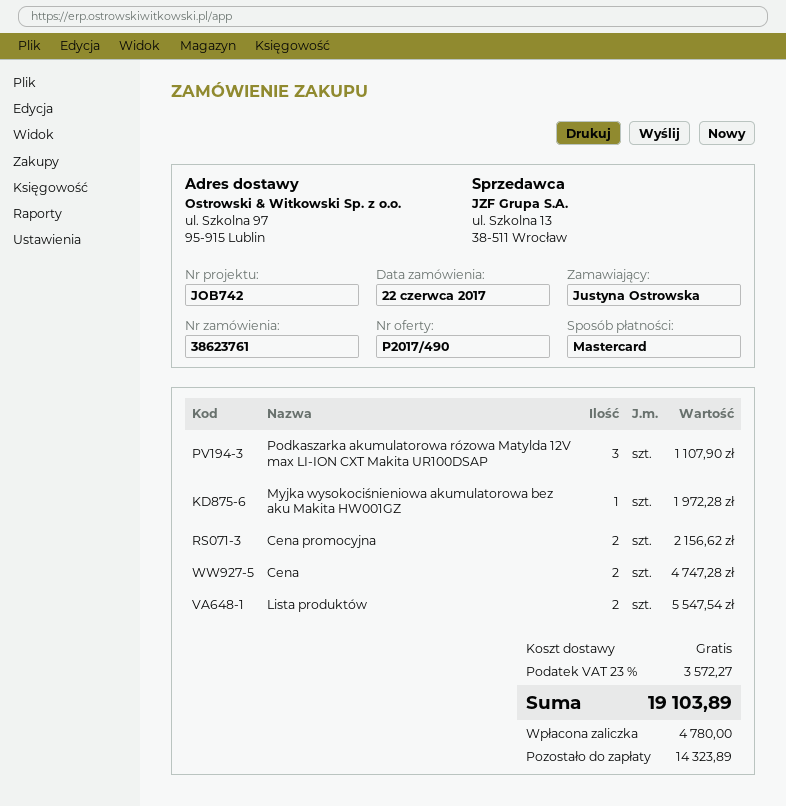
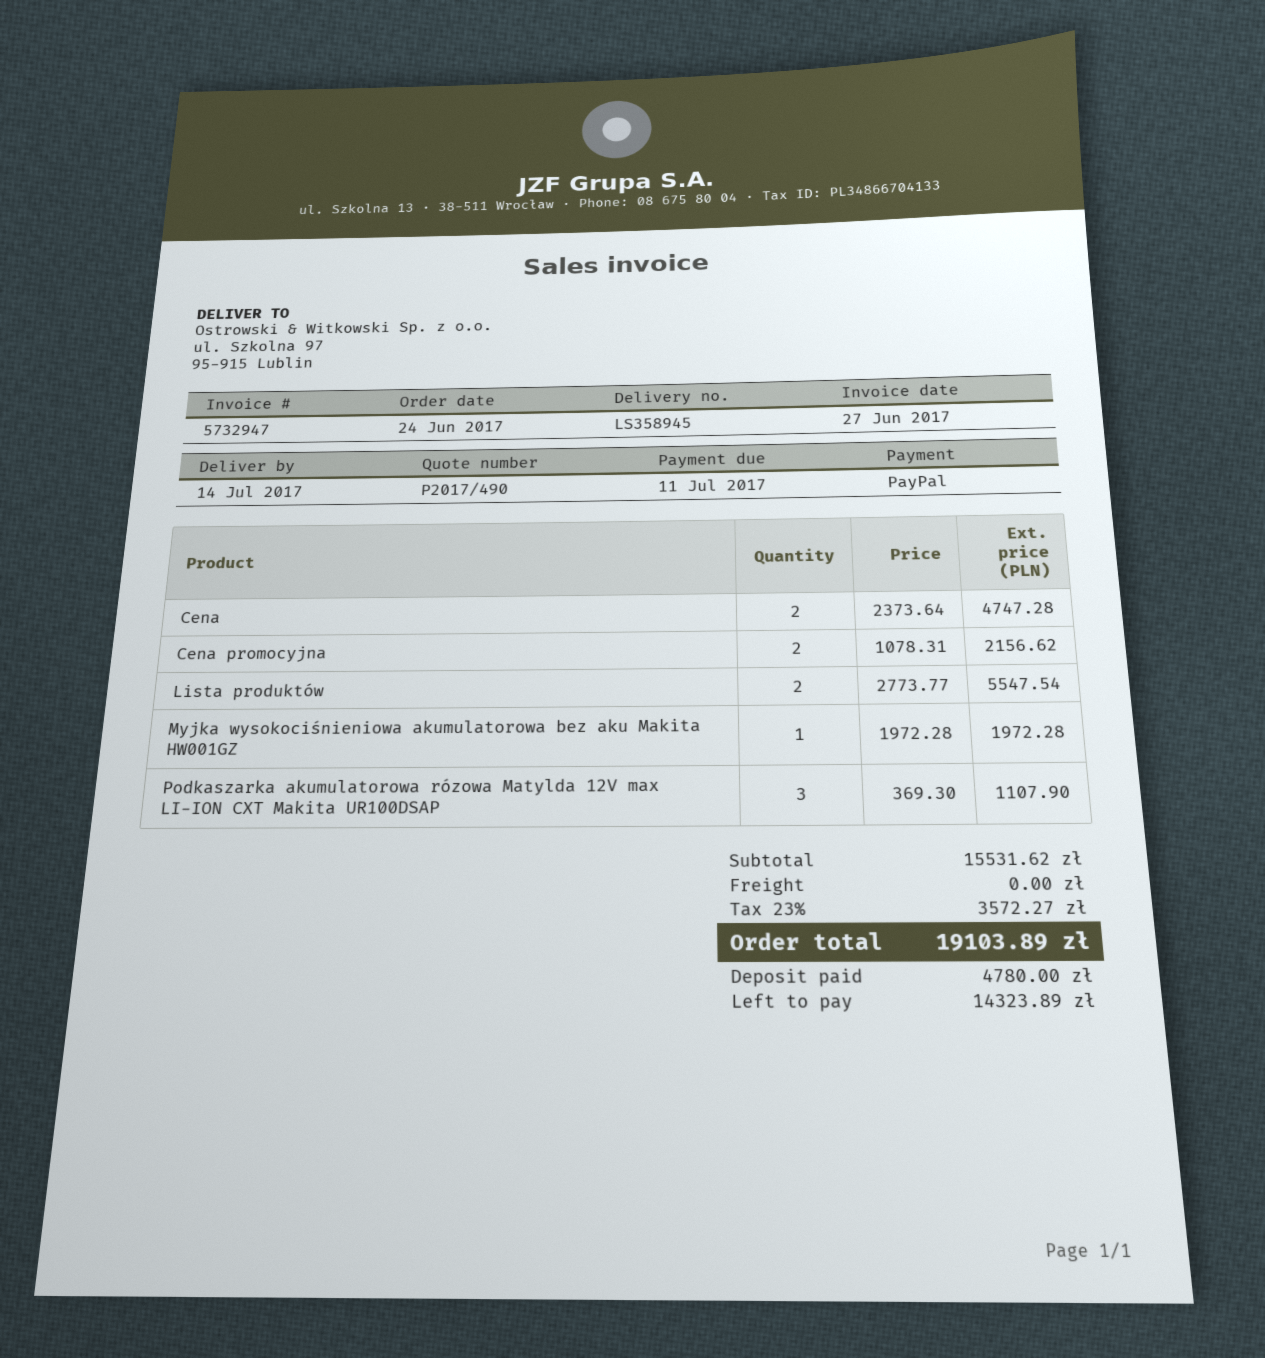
order date: 2017-06-22 -> 2017-06-24
payment method: Mastercard -> PayPal

